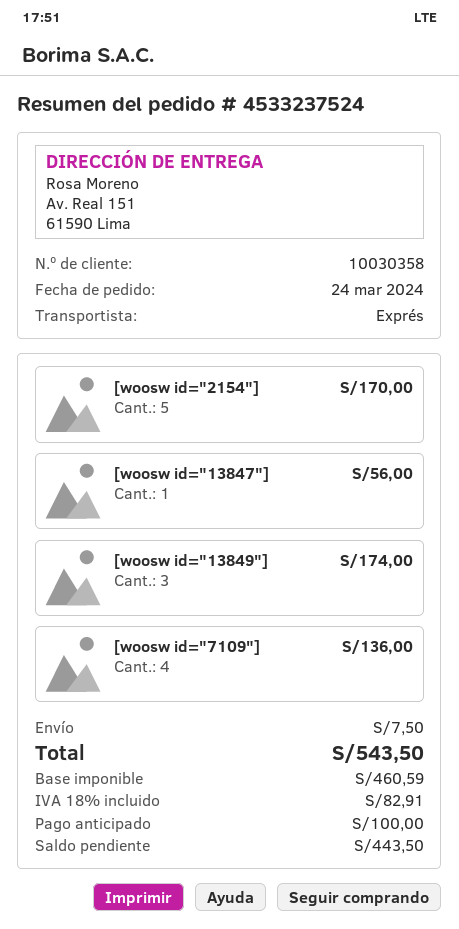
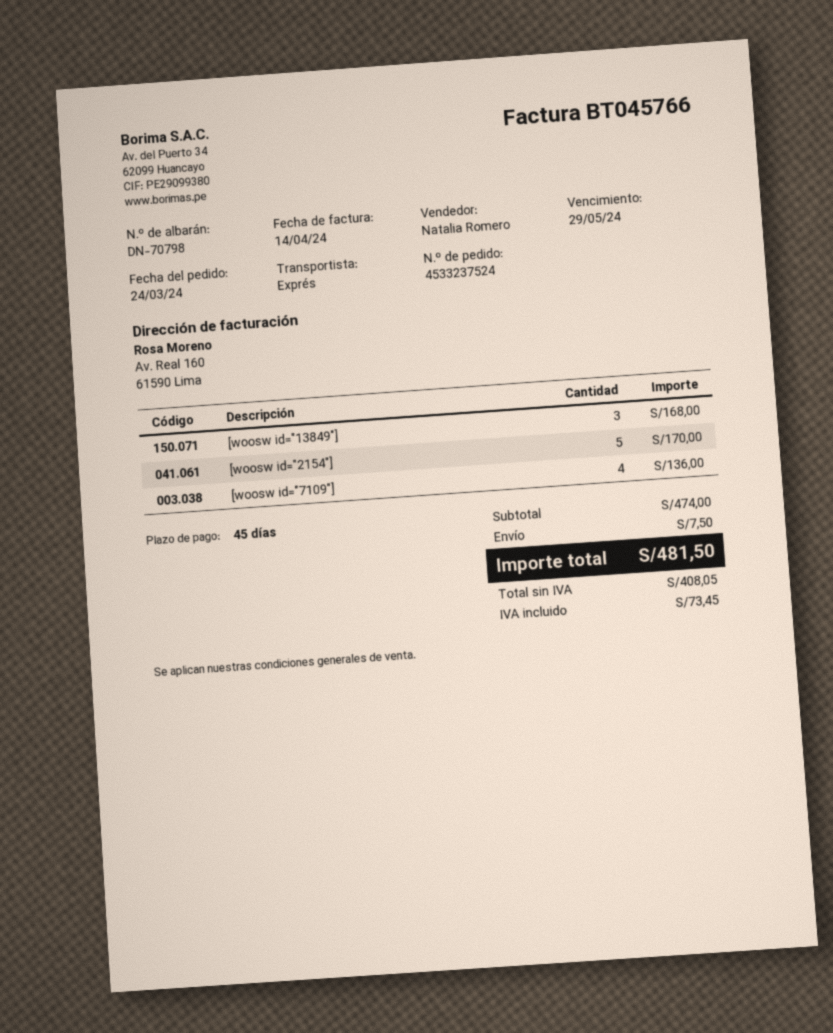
[woosw id="13847"]: 1 for 56.00 -> none
[woosw id="13849"]: 3 for 174.00 -> 3 for 168.00
net: 460.59 -> 408.05
tax: 82.91 -> 73.45
total: 543.50 -> 481.50

